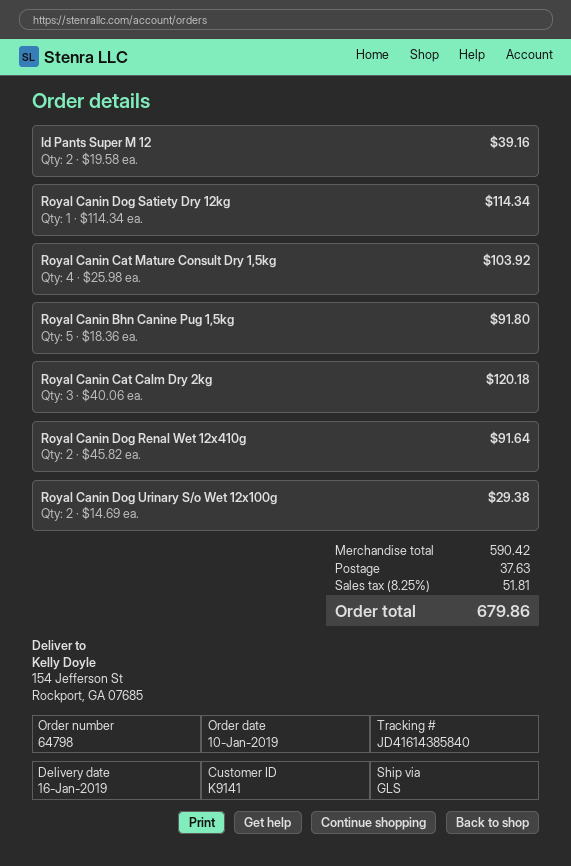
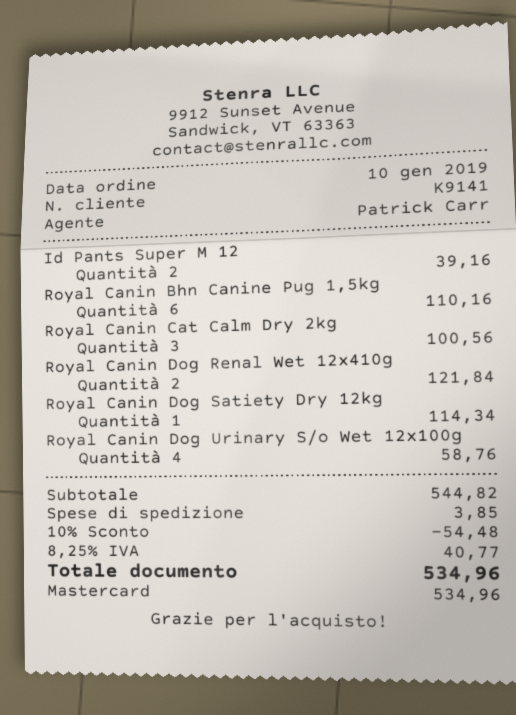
Royal Canin Cat Mature Consult Dry 1,5kg: 4 for 103.92 -> none
Royal Canin Bhn Canine Pug 1,5kg: 5 for 91.80 -> 6 for 110.16
Royal Canin Cat Calm Dry 2kg: 3 for 120.18 -> 3 for 100.56
Royal Canin Dog Renal Wet 12x410g: 2 for 91.64 -> 2 for 121.84
Royal Canin Dog Urinary S/o Wet 12x100g: 2 for 29.38 -> 4 for 58.76
subtotal: 590.42 -> 544.82
discount: none -> 10% = 54.48
shipping: 37.63 -> 3.85
tax: 8.25% = 51.81 -> 8.25% = 40.77
total: 679.86 -> 534.96

